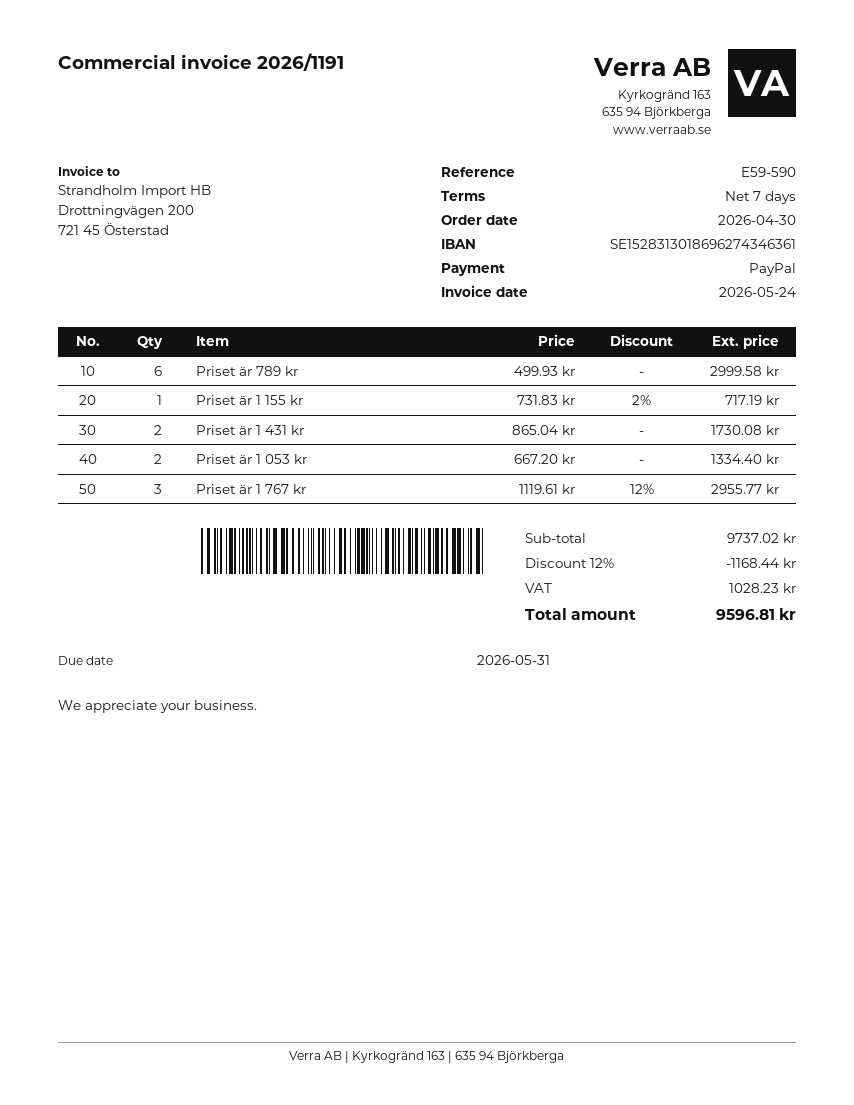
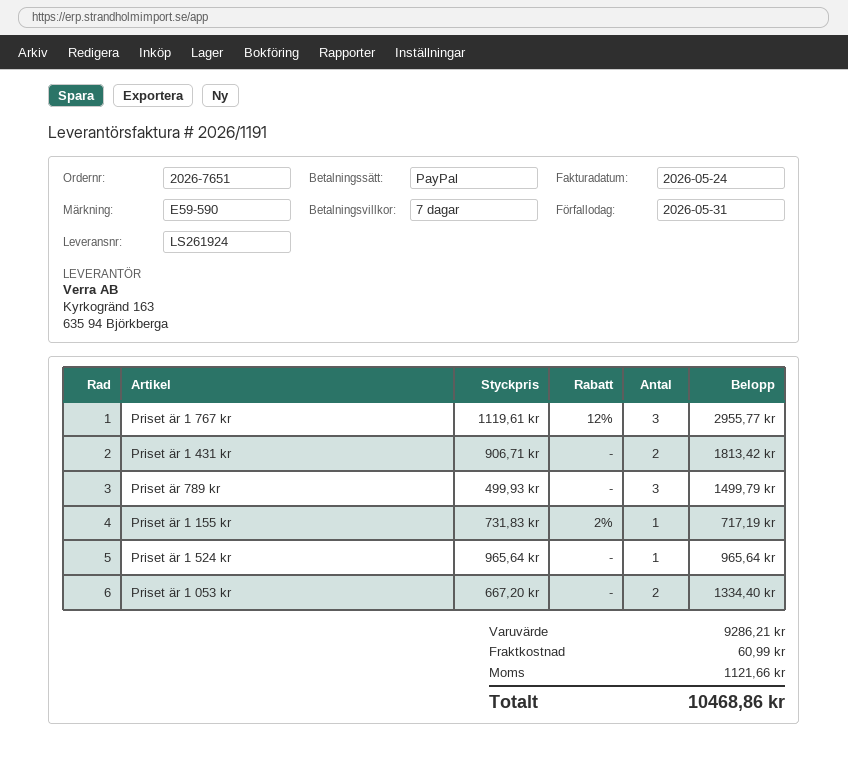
Priset är 789 kr: 6 x 499.93 = 2999.58 -> 3 x 499.93 = 1499.79
Priset är 1 431 kr: 2 x 865.04 = 1730.08 -> 2 x 906.71 = 1813.42
Priset är 1 524 kr: none -> 1 x 965.64 = 965.64
subtotal: 9737.02 -> 9286.21
discount: 12% = 1168.44 -> none
shipping: none -> 60.99
tax: 1028.23 -> 1121.66
total: 9596.81 -> 10468.86

